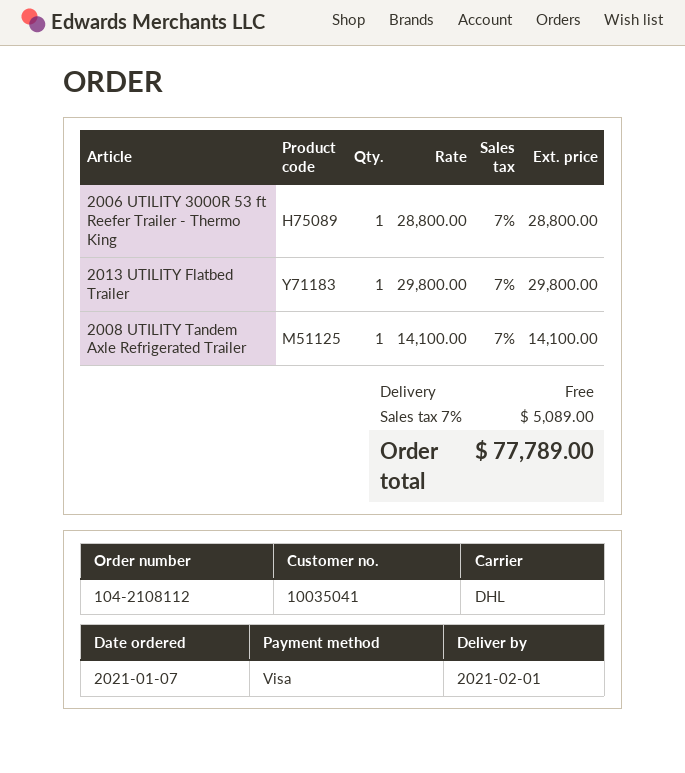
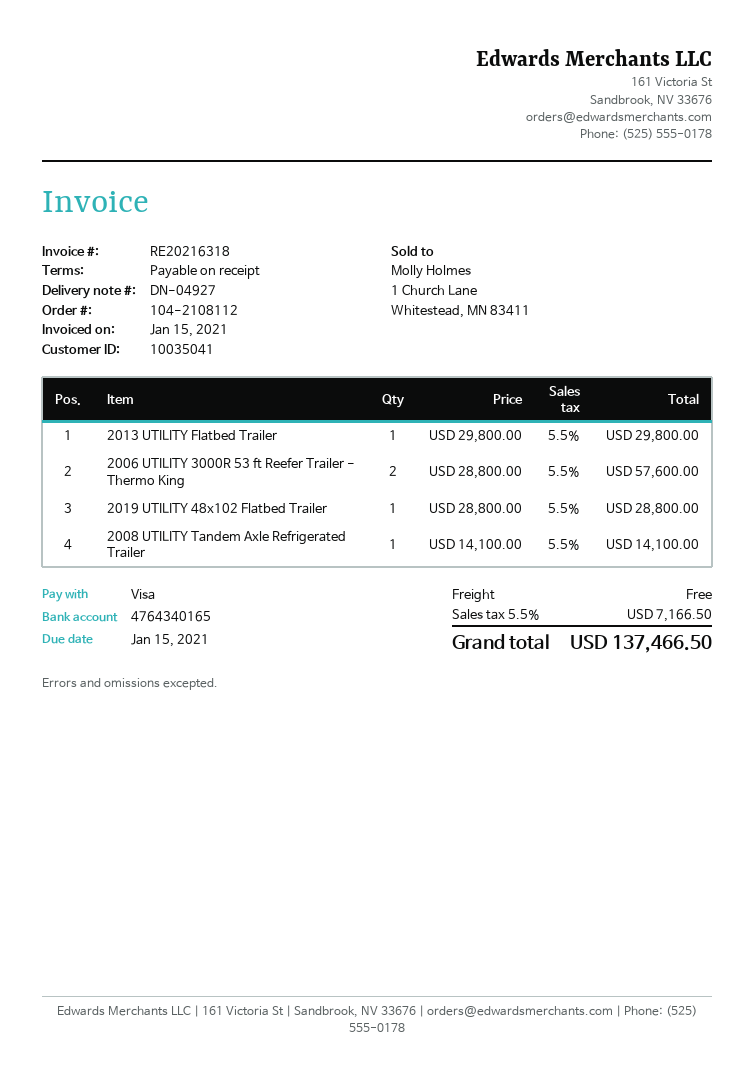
2006 UTILITY 3000R 53 ft Reefer Trailer - Thermo King: 1 x 28800.00 = 28800.00 -> 2 x 28800.00 = 57600.00
2019 UTILITY 48x102 Flatbed Trailer: none -> 1 x 28800.00 = 28800.00
tax: 7% = 5089.00 -> 5.5% = 7166.50
total: 77789.00 -> 137466.50

